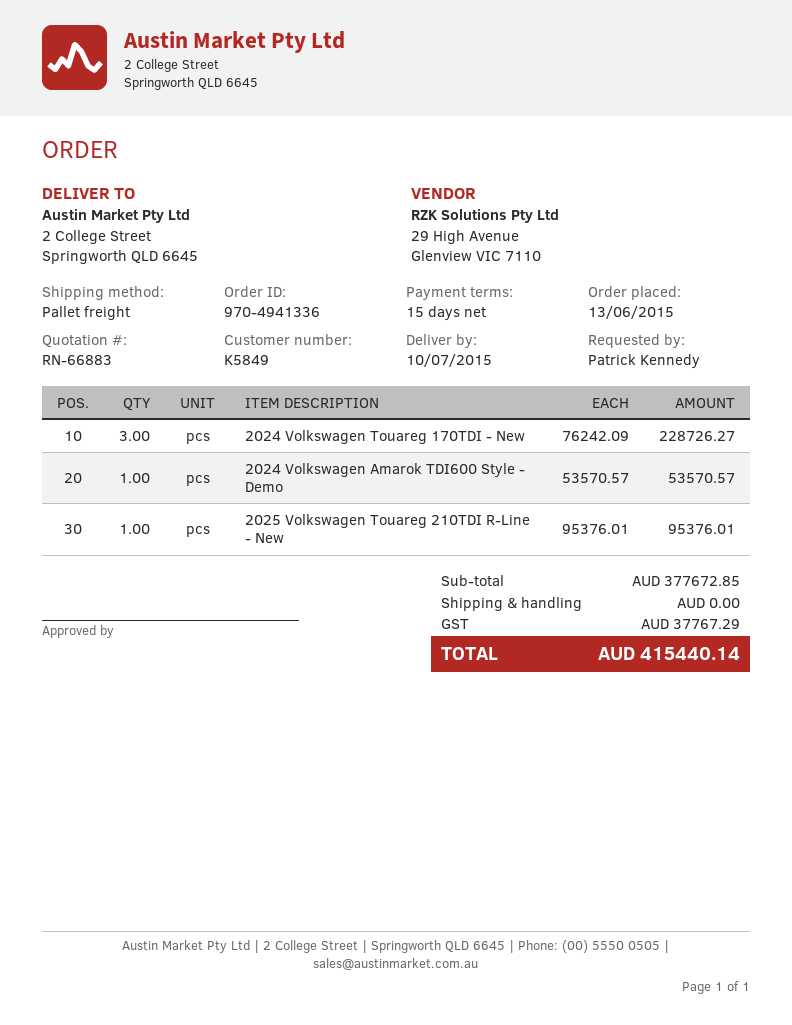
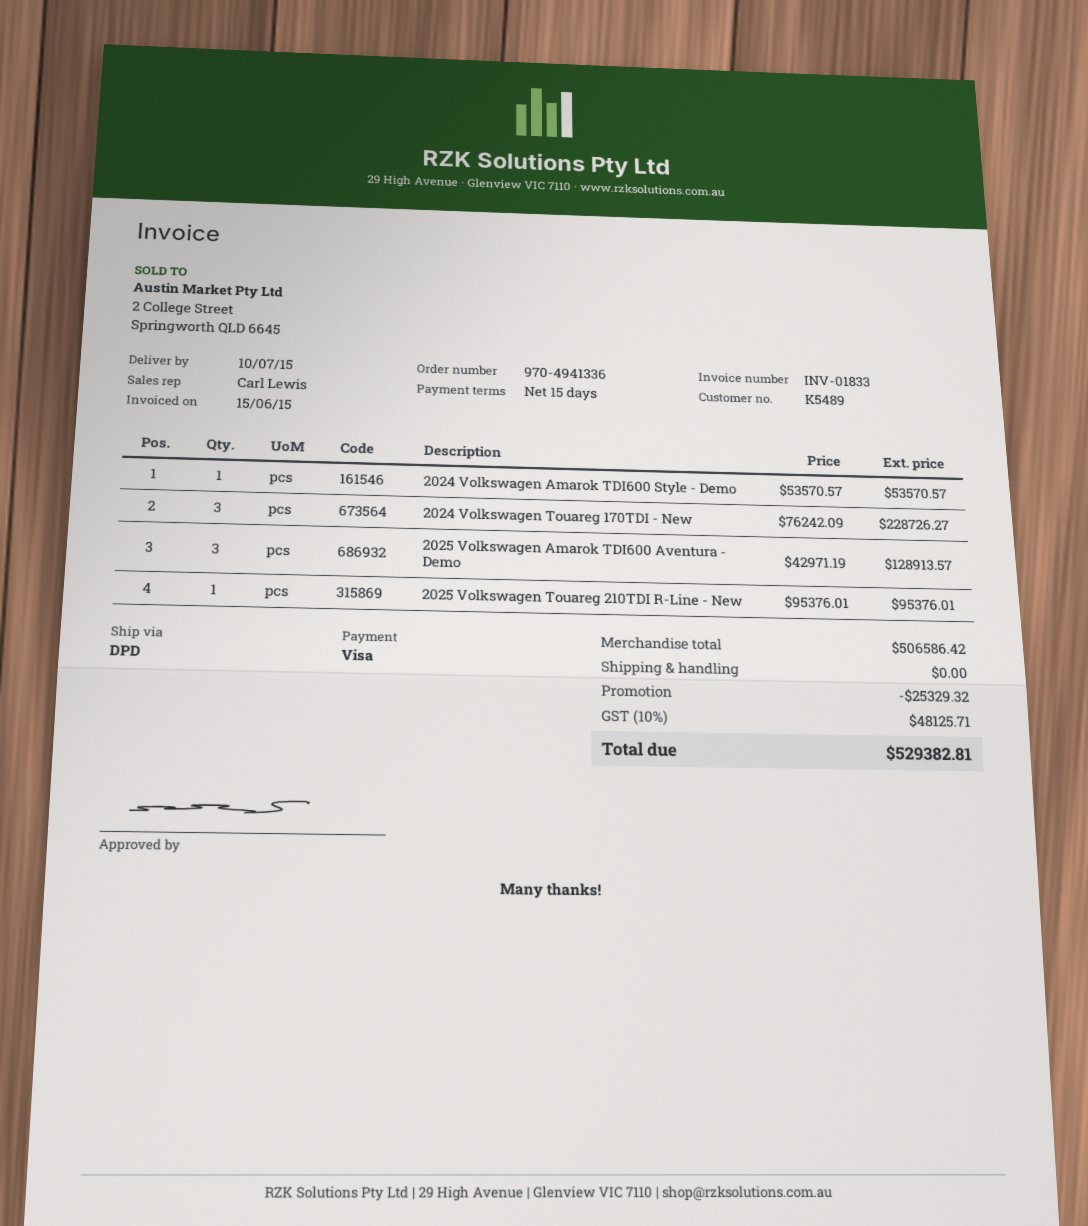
customer number: K5849 -> K5489
shipping method: pallet freight -> DPD
2025 Volkswagen Amarok TDI600 Aventura - Demo: none -> 3 x 42971.19 = 128913.57
subtotal: 377672.85 -> 506586.42
discount: none -> 25329.32
tax: 37767.29 -> 48125.71
total: 415440.14 -> 529382.81

